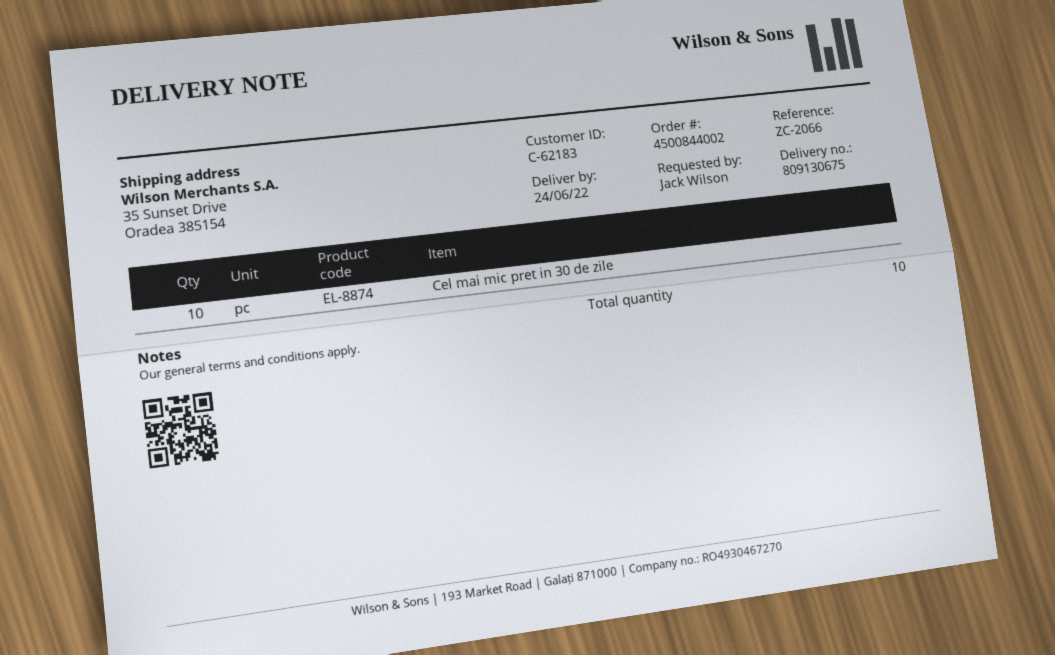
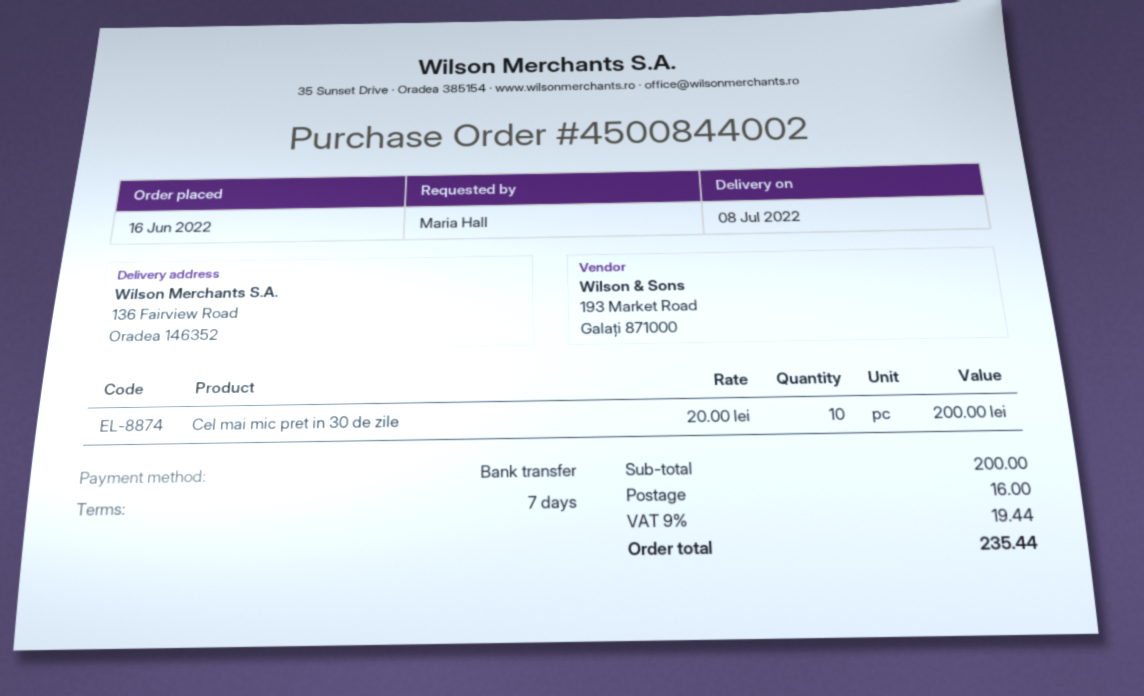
delivery date: 2022-06-24 -> 2022-07-08
ordered by: Jack Wilson -> Maria Hall
ship to: 35 Sunset Drive, Oradea 385154 -> 136 Fairview Road, Oradea 146352

